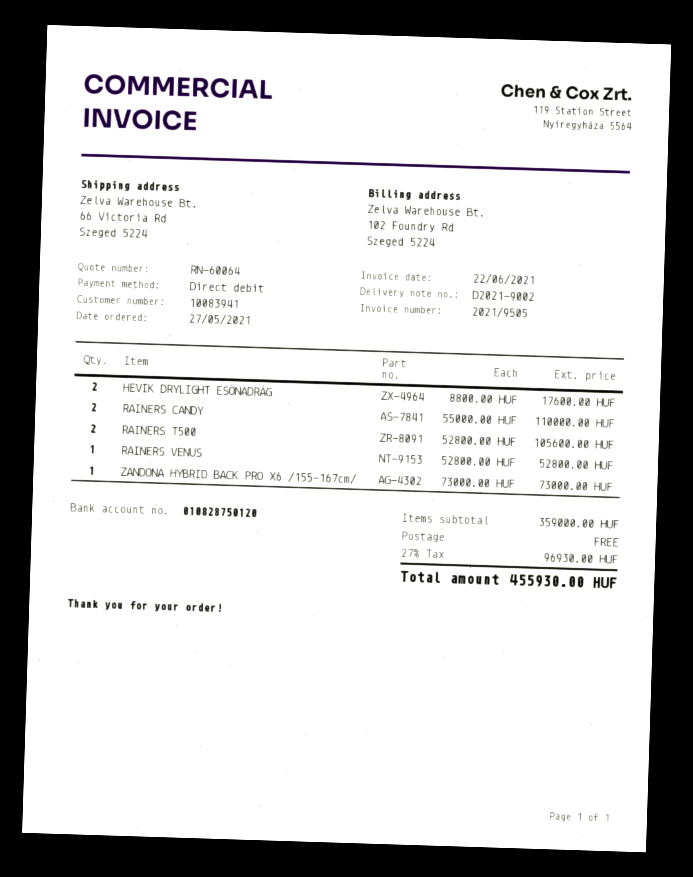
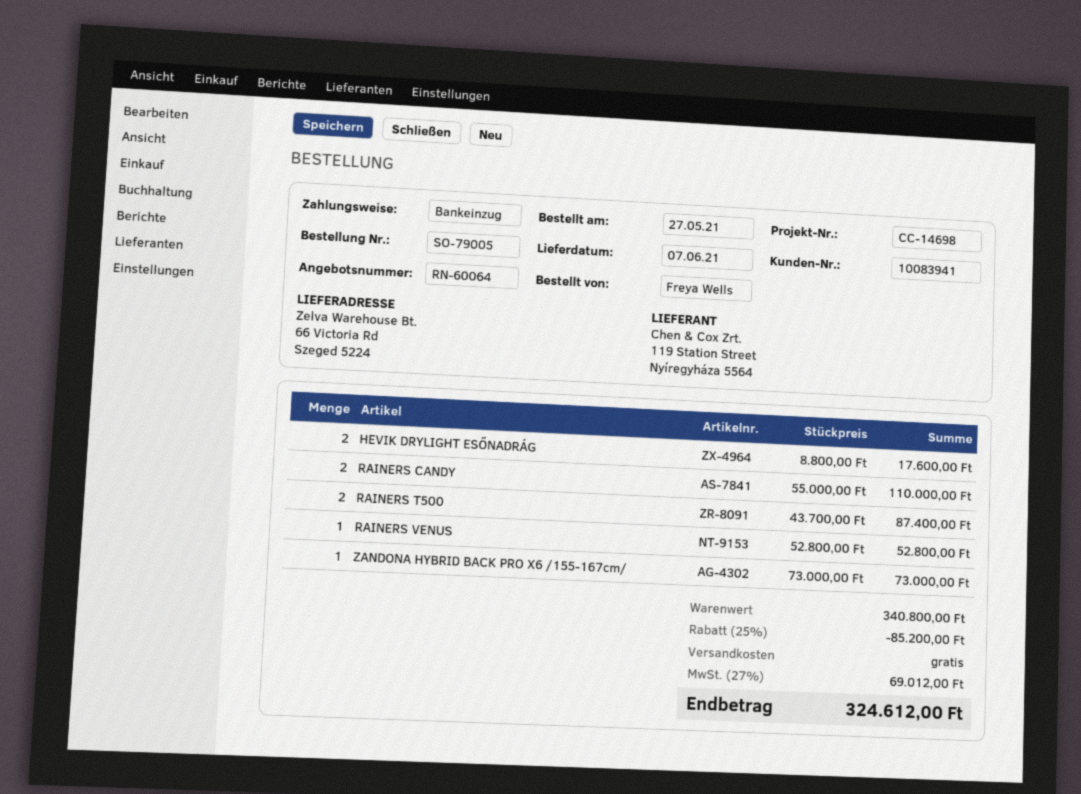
RAINERS T500: 2 x 52800.00 = 105600.00 -> 2 x 43700.00 = 87400.00
subtotal: 359000.00 -> 340800.00
discount: none -> 25% = 85200.00
tax: 27% = 96930.00 -> 27% = 69012.00
total: 455930.00 -> 324612.00

